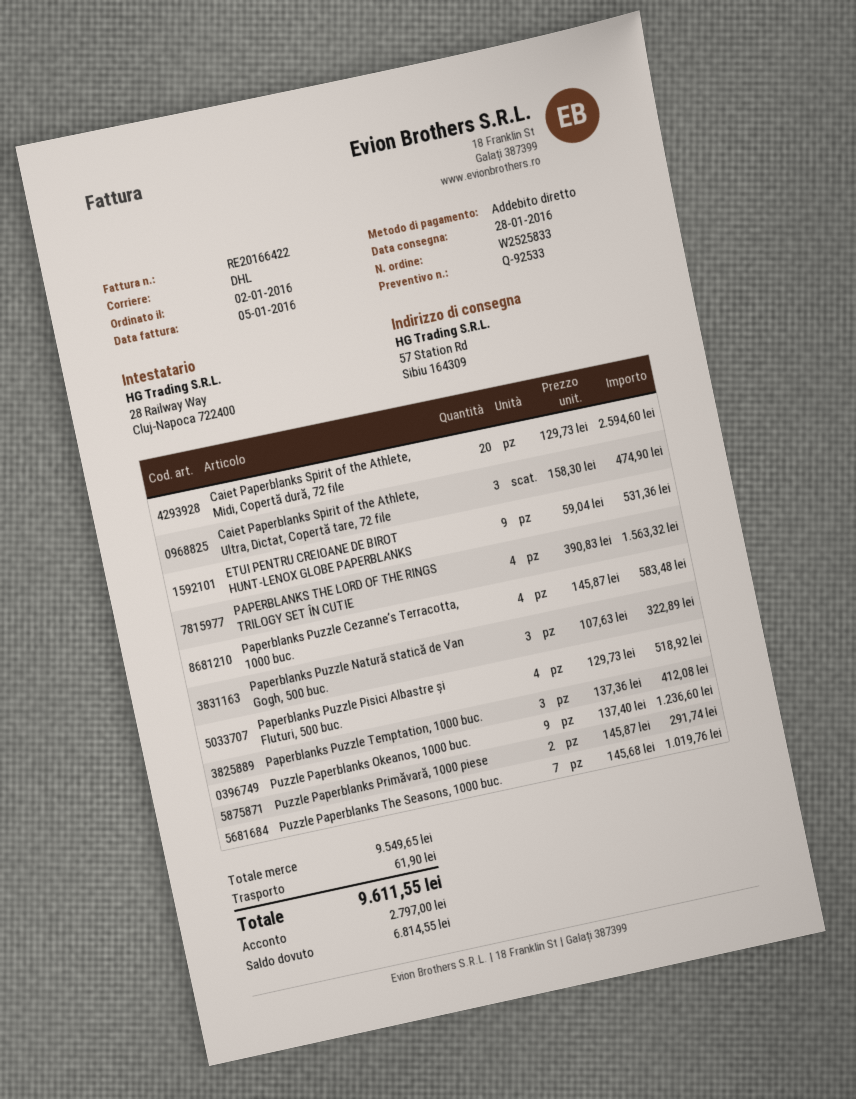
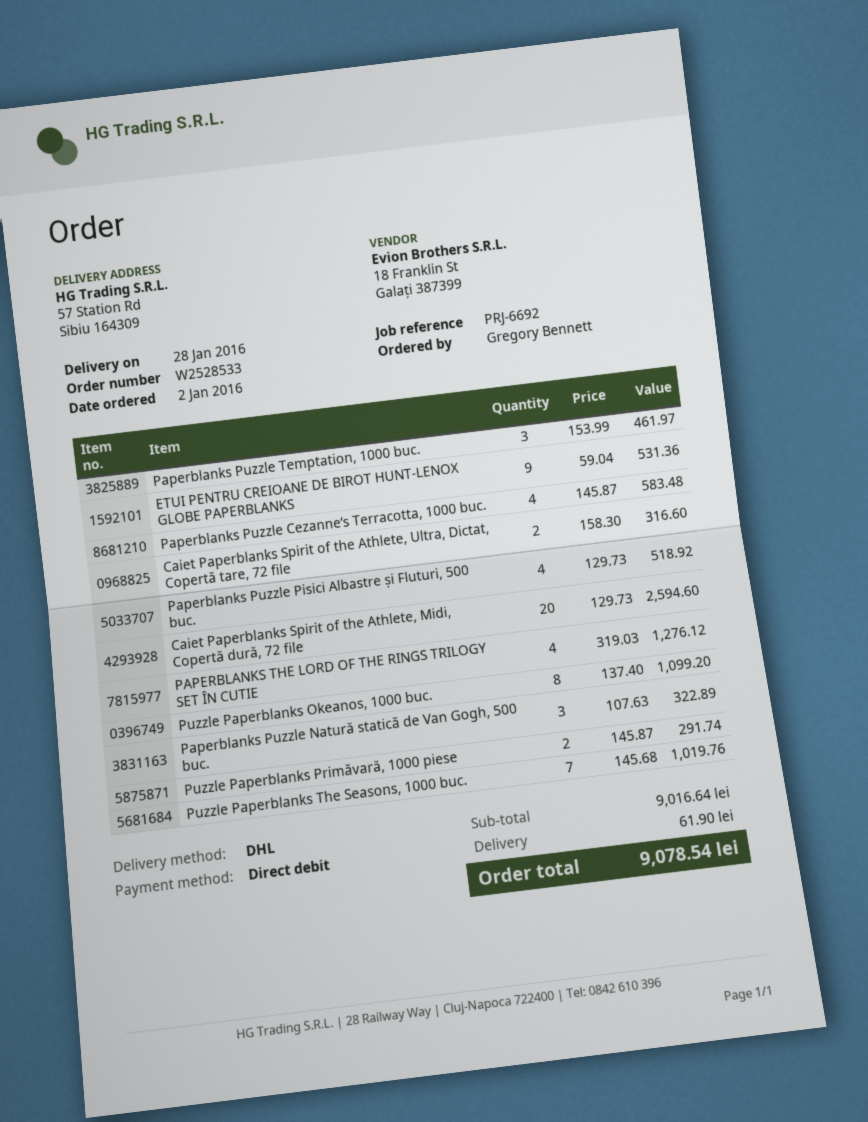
order number: W2525833 -> W2528533
Caiet Paperblanks Spirit of the Athlete, Ultra, Dictat, Copertă tare, 72 file: 3 x 158.30 = 474.90 -> 2 x 158.30 = 316.60
PAPERBLANKS THE LORD OF THE RINGS TRILOGY SET ÎN CUTIE: 4 x 390.83 = 1563.32 -> 4 x 319.03 = 1276.12
Paperblanks Puzzle Temptation, 1000 buc.: 3 x 137.36 = 412.08 -> 3 x 153.99 = 461.97
Puzzle Paperblanks Okeanos, 1000 buc.: 9 x 137.40 = 1236.60 -> 8 x 137.40 = 1099.20
subtotal: 9549.65 -> 9016.64
total: 9611.55 -> 9078.54

